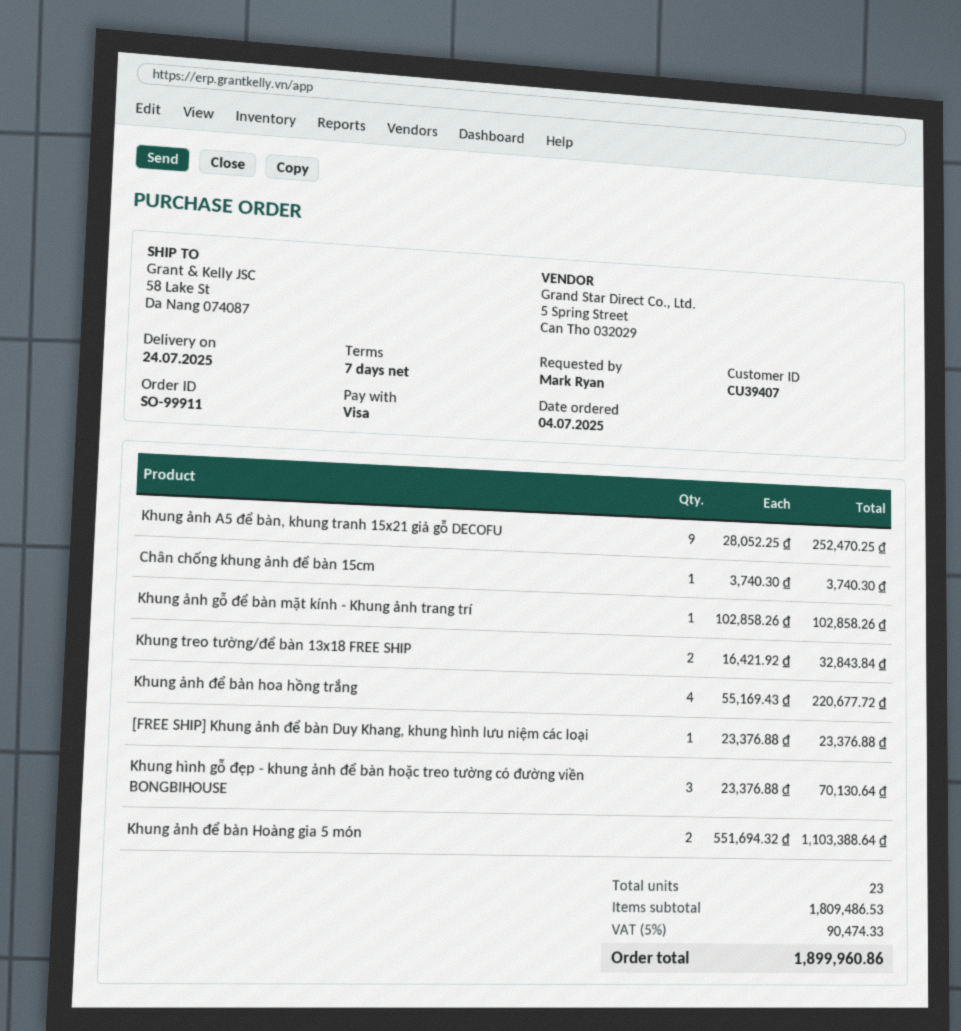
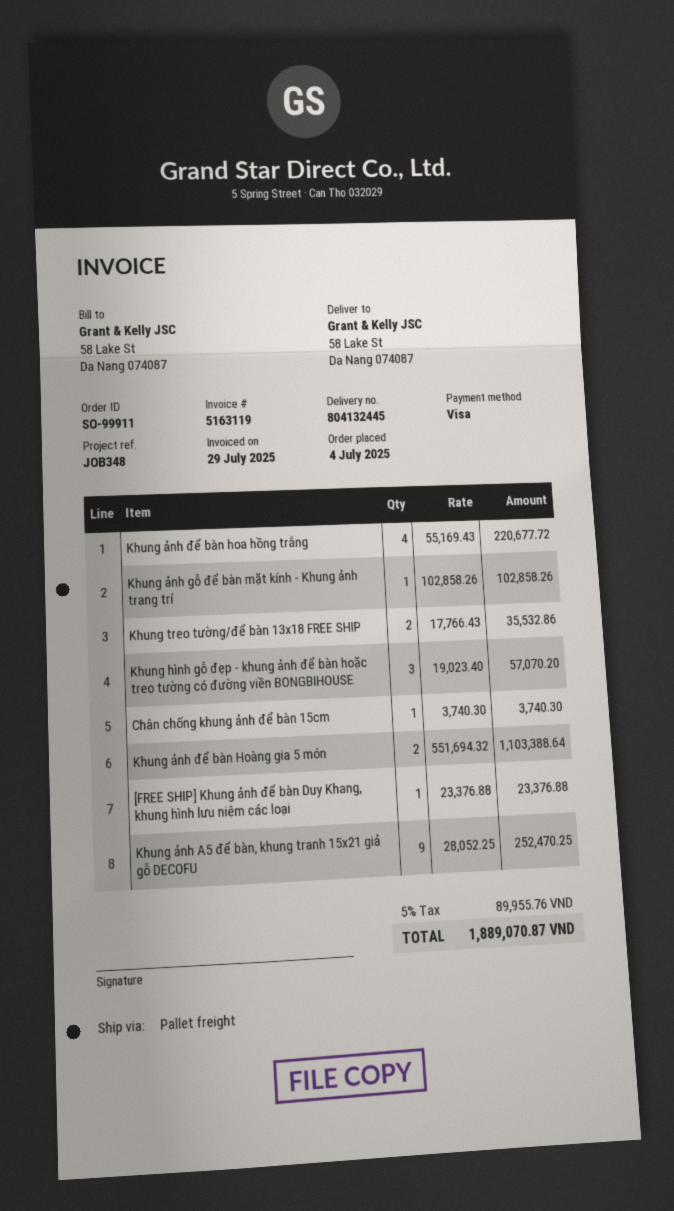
Khung treo tường/để bàn 13x18 FREE SHIP: 2 x 16421.92 = 32843.84 -> 2 x 17766.43 = 35532.86
Khung hình gỗ đẹp - khung ảnh để bàn hoặc treo tường có đường viền BONGBIHOUSE: 3 x 23376.88 = 70130.64 -> 3 x 19023.40 = 57070.20
tax: 5% = 90474.33 -> 5% = 89955.76
total: 1899960.86 -> 1889070.87

